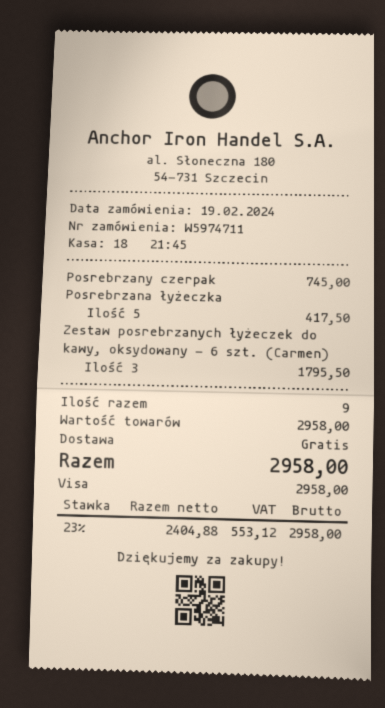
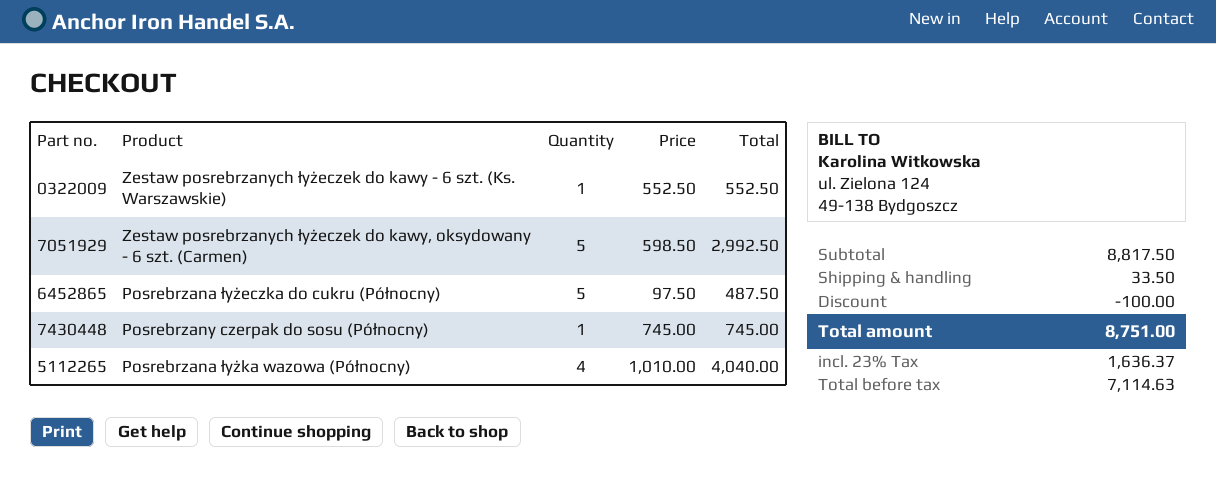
Posrebrzana łyżeczka: 5 for 417.50 -> 5 for 487.50
Zestaw posrebrzanych łyżeczek do kawy, oksydowany - 6 szt. (Carmen): 3 for 1795.50 -> 5 for 2992.50
Zestaw posrebrzanych łyżeczek do kawy - 6 szt. (Ks. Warszawskie): none -> 1 for 552.50
Posrebrzana łyżka wazowa (Północny): none -> 4 for 4040.00
subtotal: 2958.00 -> 8817.50
discount: none -> 100.00
shipping: 0.00 -> 33.50
net: 2404.88 -> 7114.63
tax: 23% = 553.12 -> 23% = 1636.37
total: 2958.00 -> 8751.00

